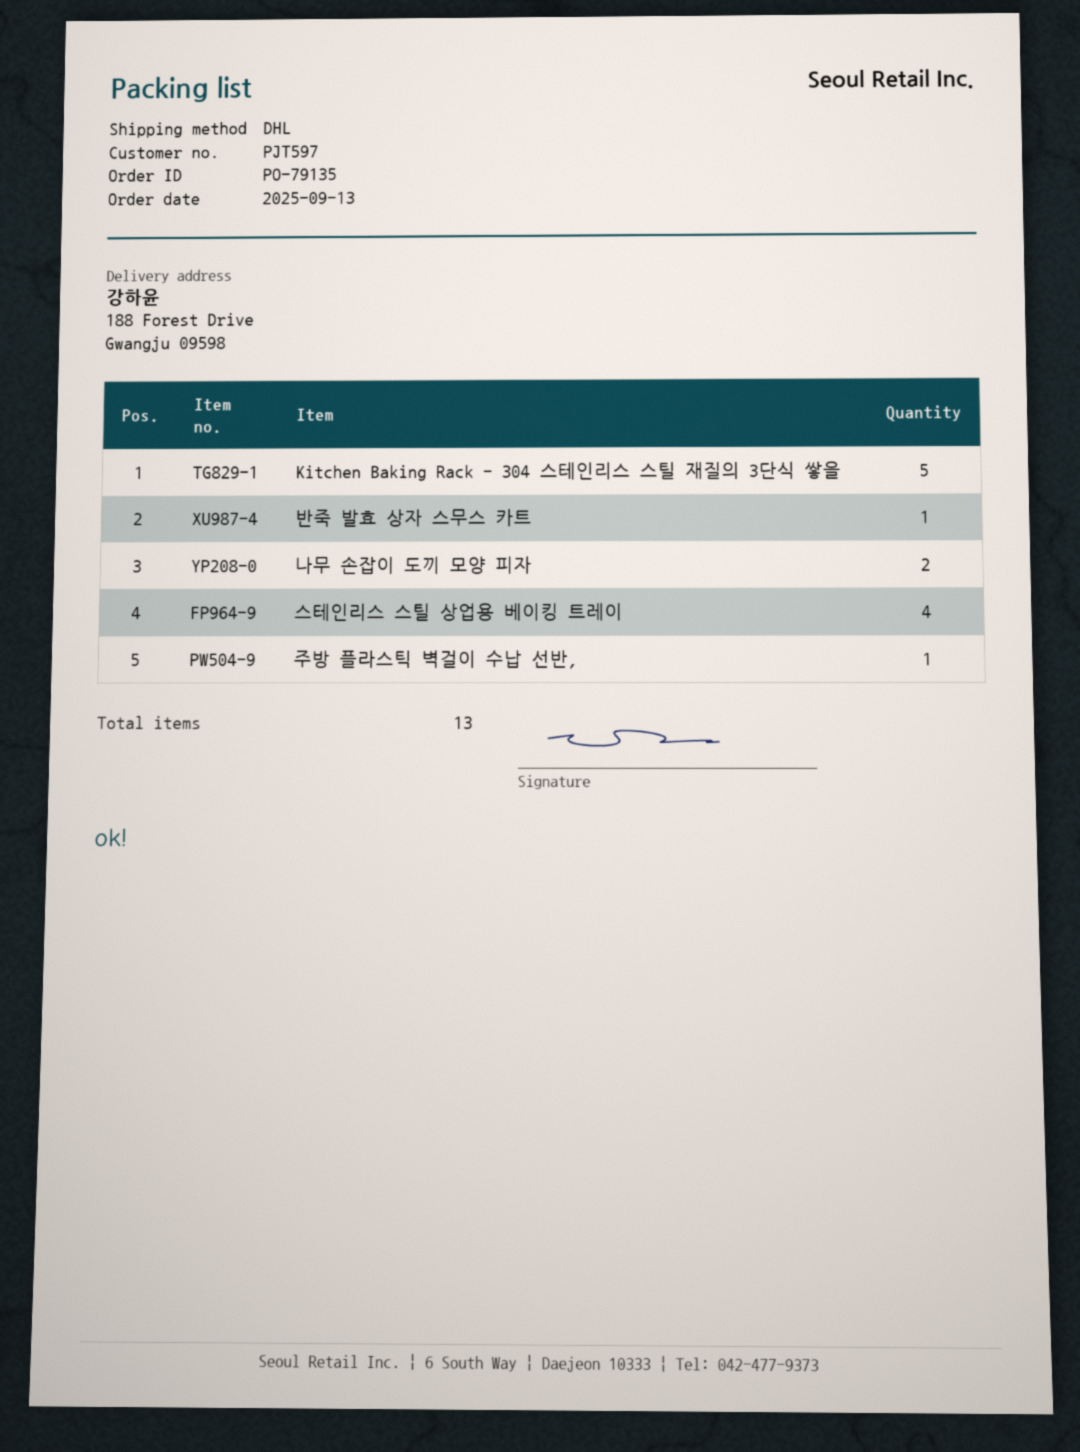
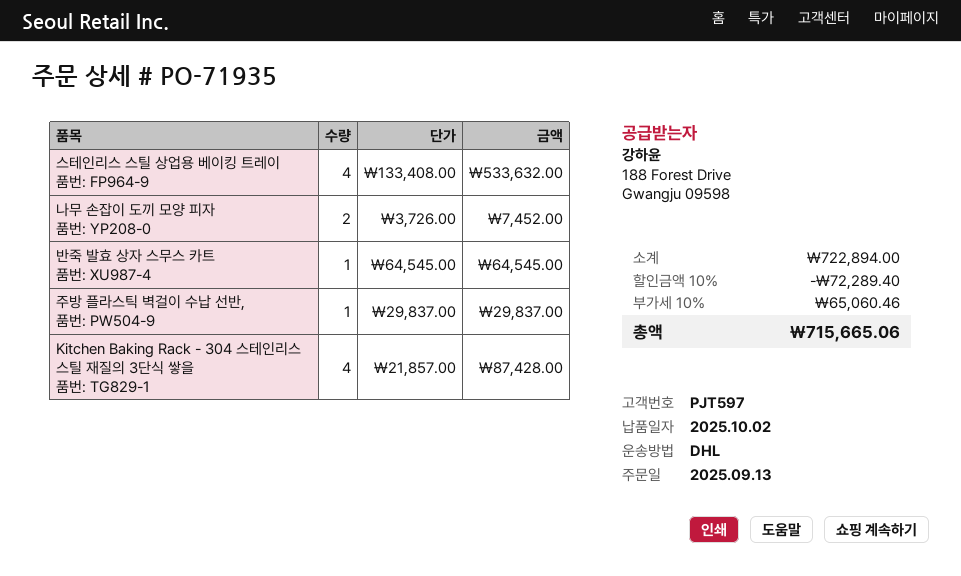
order number: PO-79135 -> PO-71935
Kitchen Baking Rack - 304 스테인리스 스틸 재질의 3단식 쌓을: 5 -> 4

